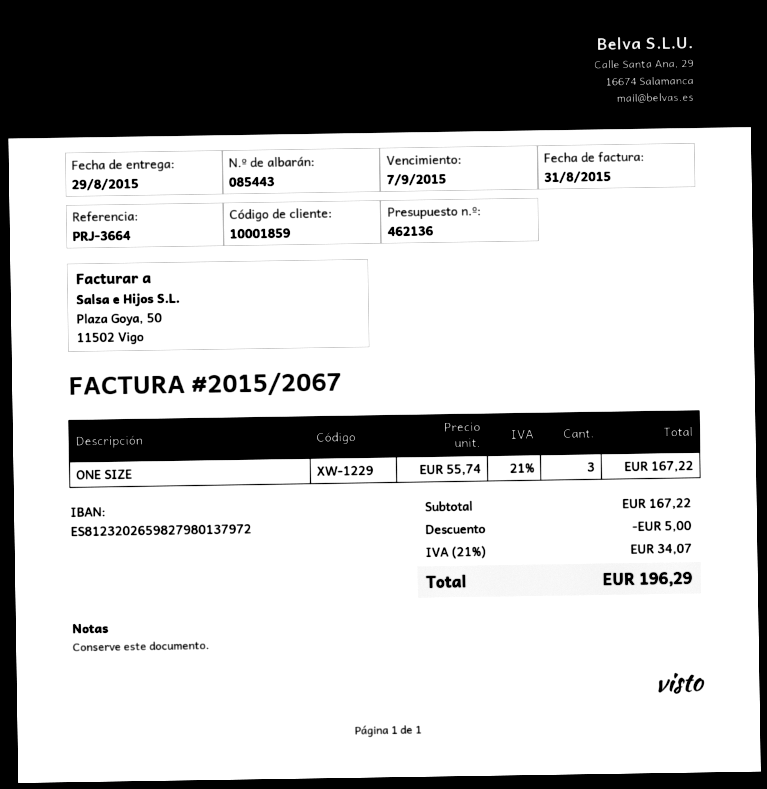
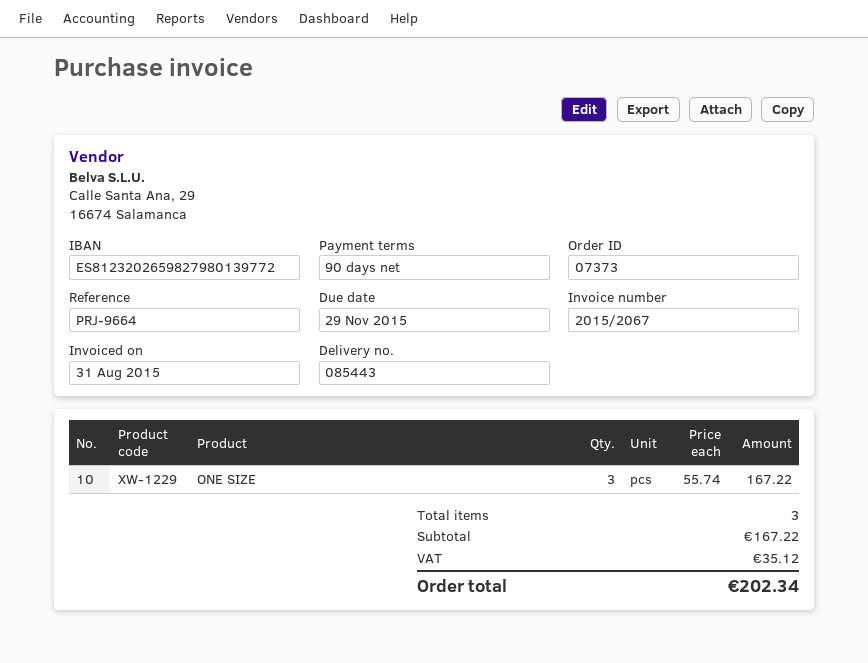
due date: 2015-09-07 -> 2015-11-29
reference: PRJ-3664 -> PRJ-9664
bank account: ES8123202659827980137972 -> ES8123202659827980139772
discount: 5.00 -> none
tax: 34.07 -> 35.12
total: 196.29 -> 202.34

